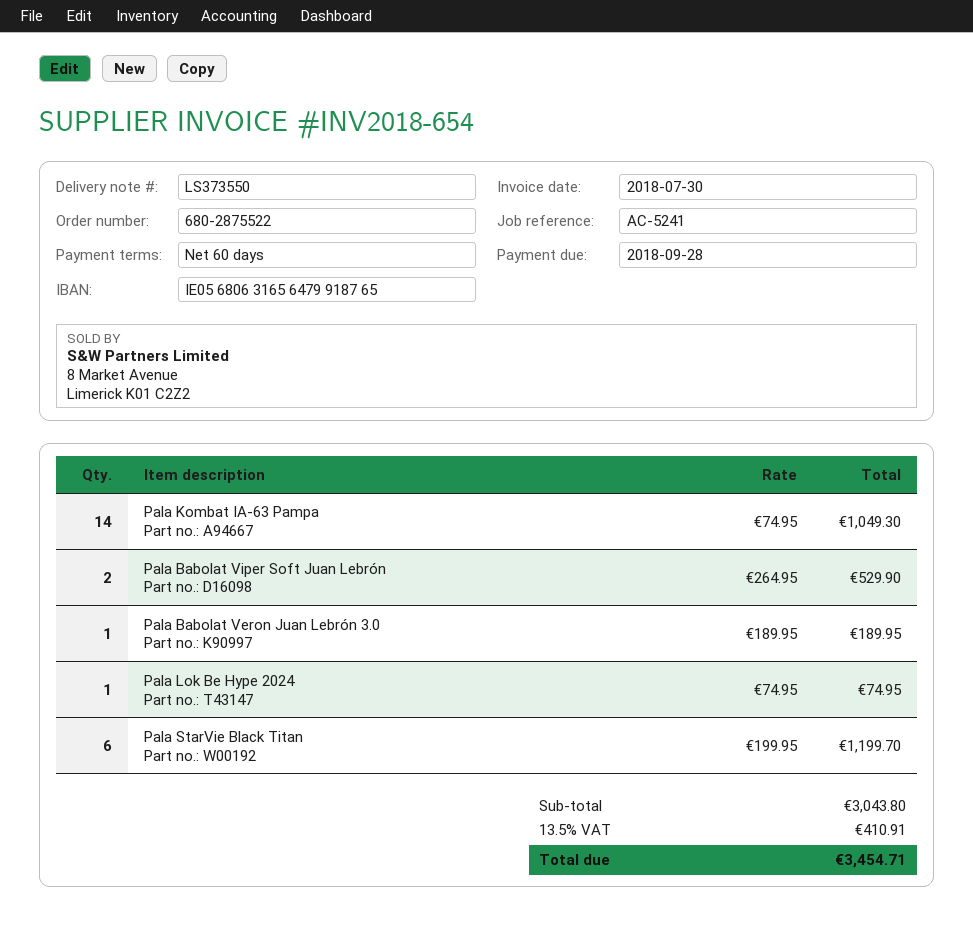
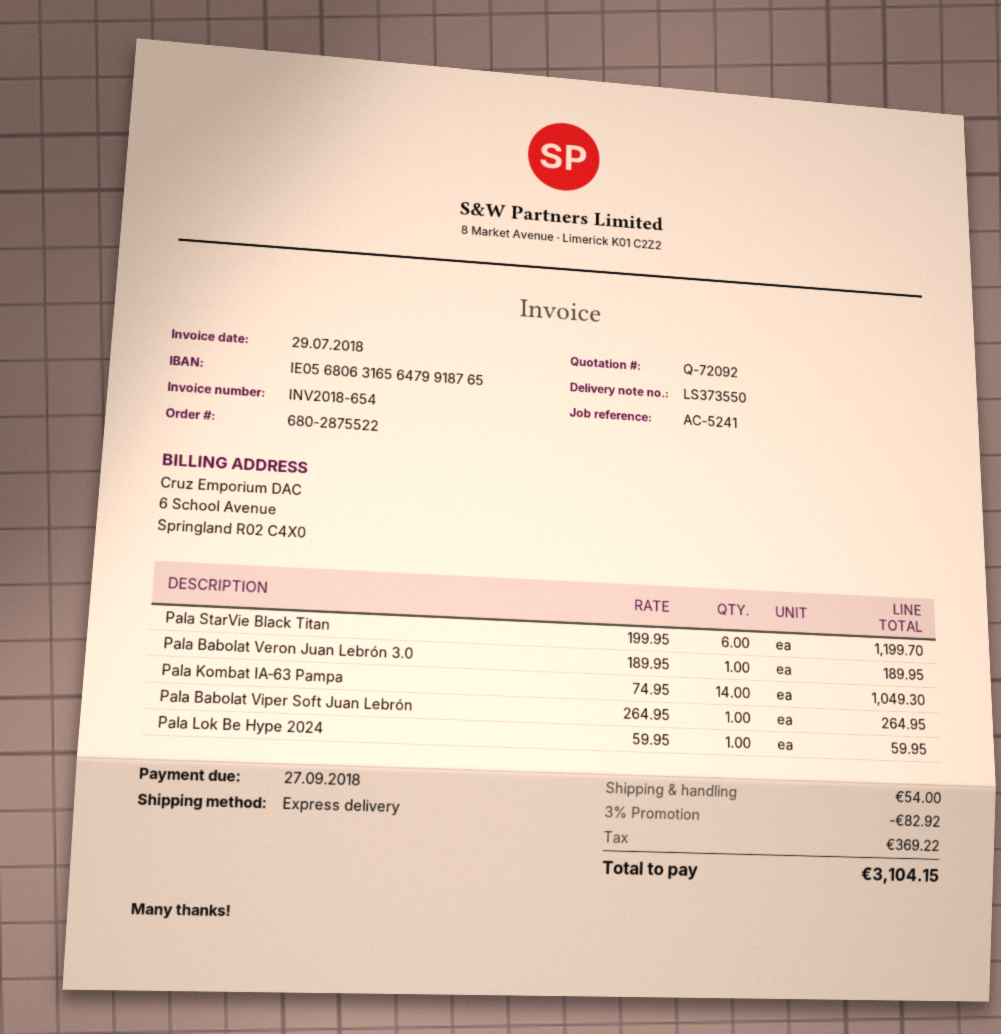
invoice date: 2018-07-30 -> 2018-07-29
due date: 2018-09-28 -> 2018-09-27
Pala Babolat Viper Soft Juan Lebrón: 2 x 264.95 = 529.90 -> 1 x 264.95 = 264.95
Pala Lok Be Hype 2024: 1 x 74.95 = 74.95 -> 1 x 59.95 = 59.95
discount: none -> 3% = 82.92
shipping: none -> 54.00
tax: 410.91 -> 369.22
total: 3454.71 -> 3104.15

